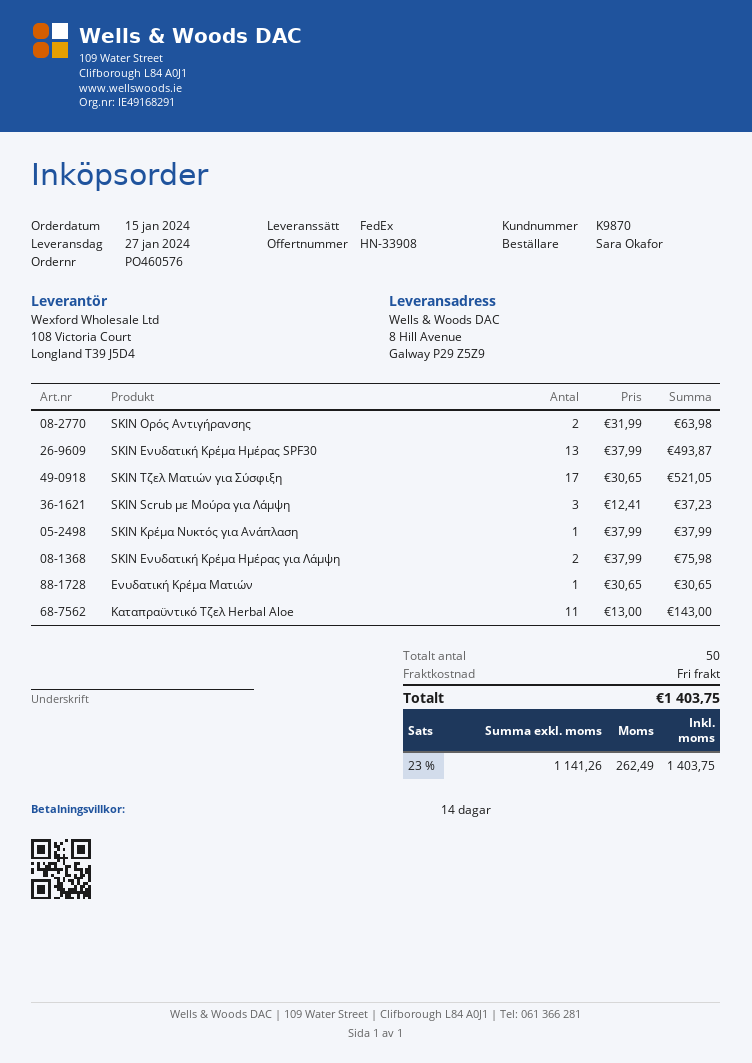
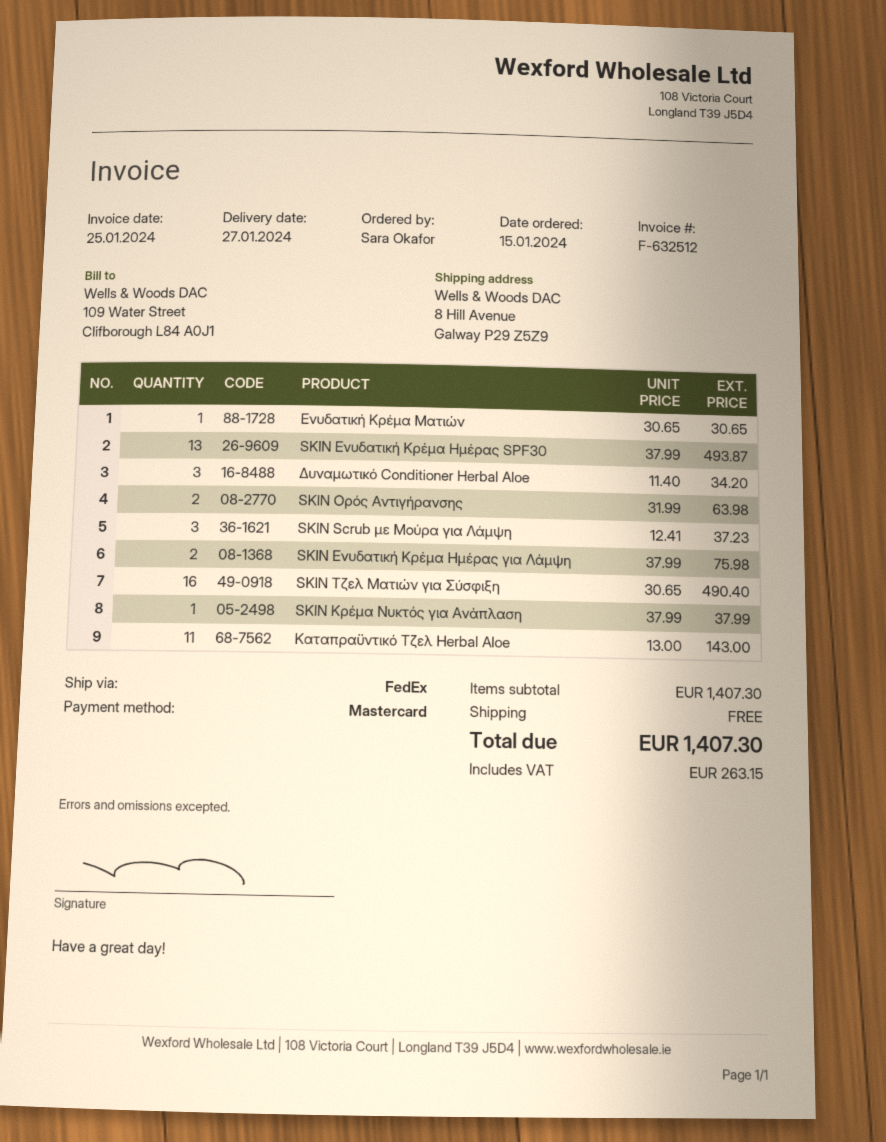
SKIN Τζελ Ματιών για Σύσφιξη: 17 x 30.65 = 521.05 -> 16 x 30.65 = 490.40
Δυναμωτικό Conditioner Herbal Aloe: none -> 3 x 11.40 = 34.20
tax: 262.49 -> 263.15
total: 1403.75 -> 1407.30

